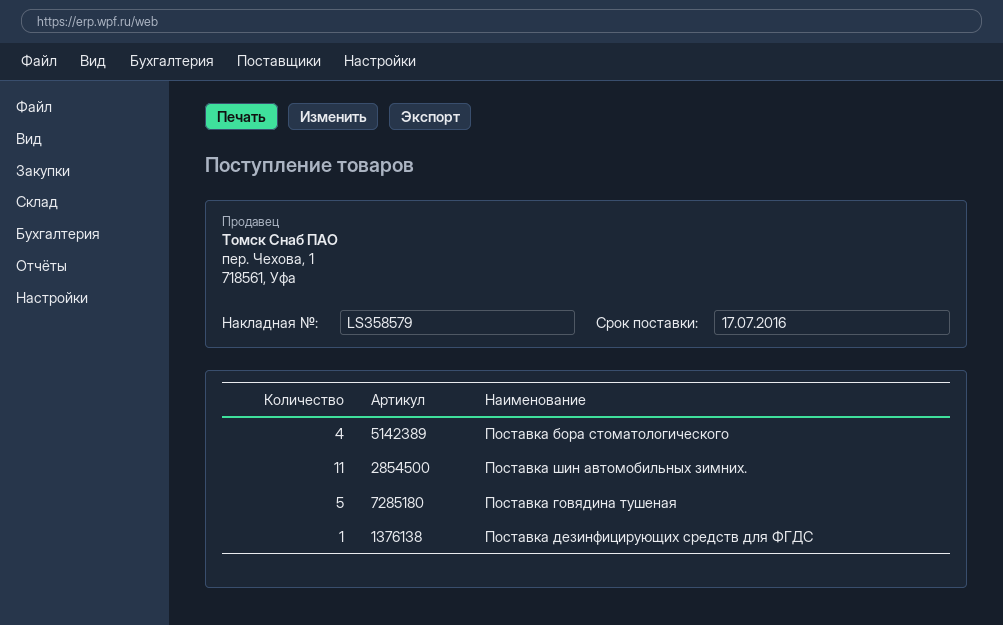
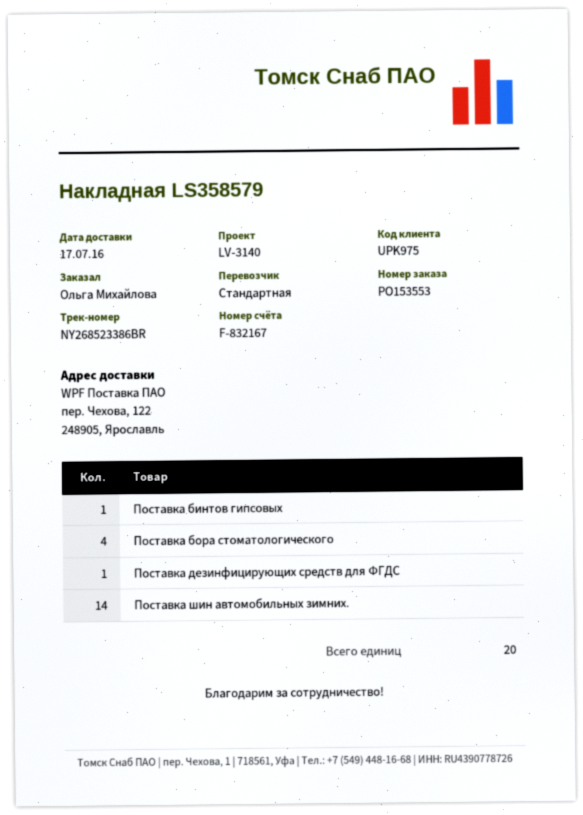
Поставка шин автомобильных зимних.: 11 -> 14
Поставка говядина тушеная: 5 -> none
Поставка бинтов гипсовых: none -> 1

